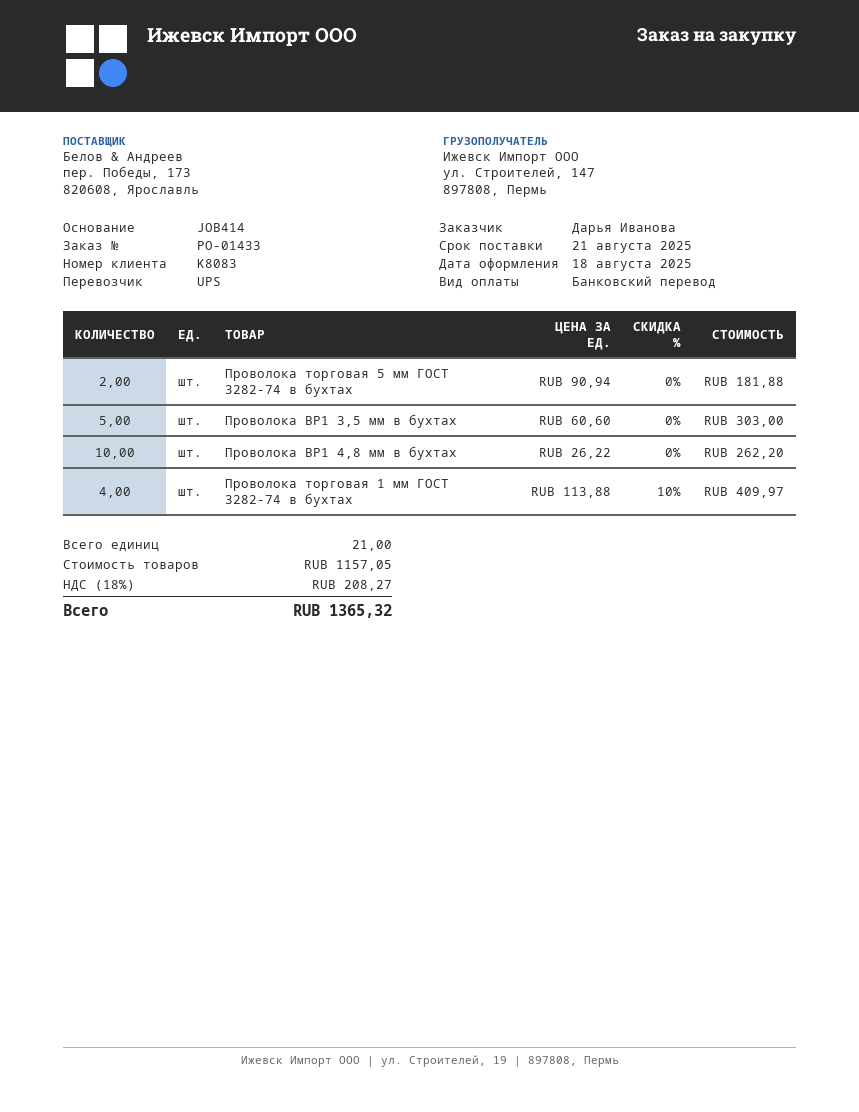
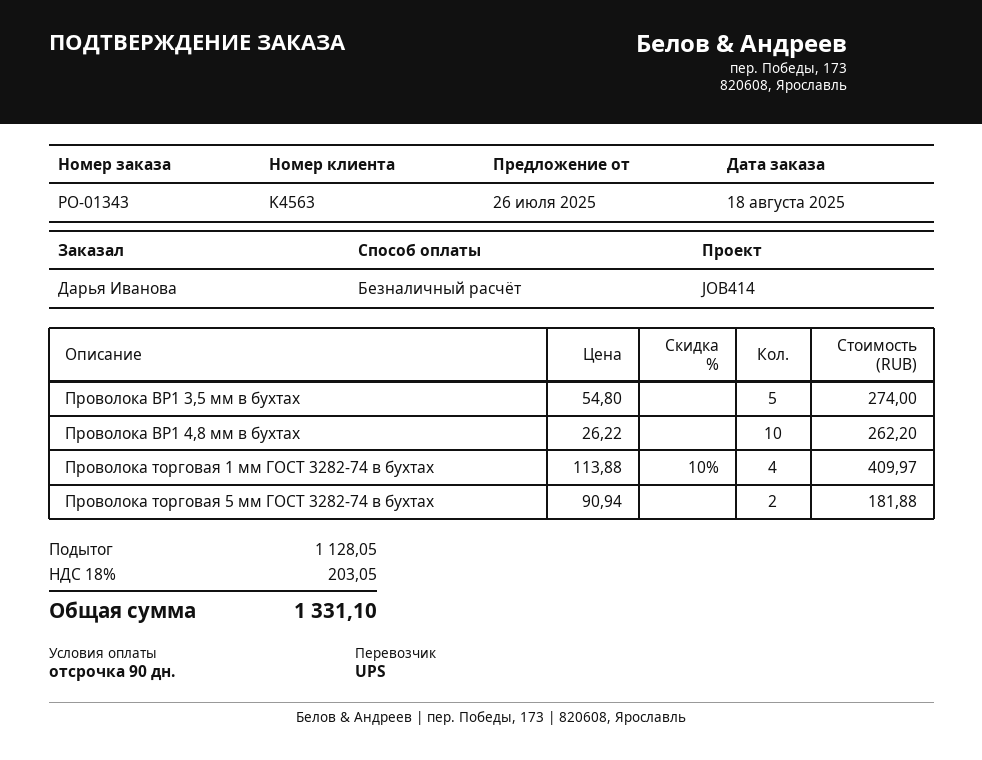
order number: PO-01433 -> PO-01343
customer number: K8083 -> K4563
Проволока ВР1 3,5 мм в бухтах: 5 x 60.60 = 303.00 -> 5 x 54.80 = 274.00
subtotal: 1157.05 -> 1128.05
tax: 18% = 208.27 -> 18% = 203.05
total: 1365.32 -> 1331.10

